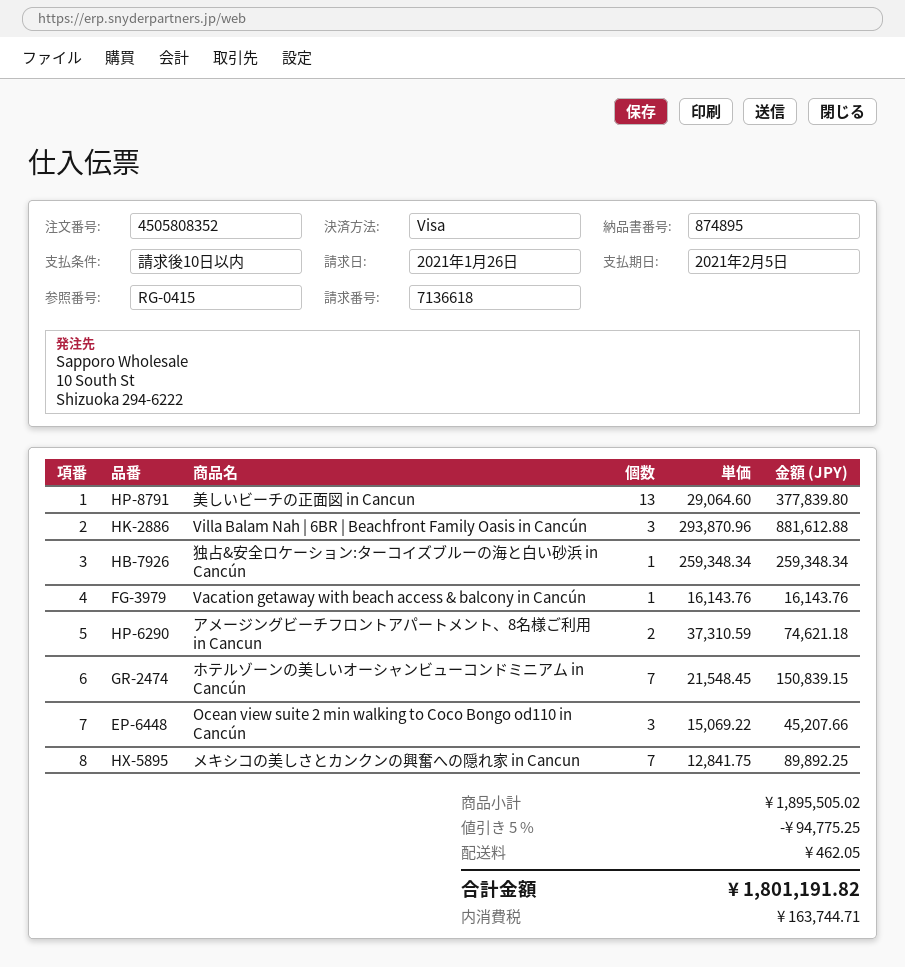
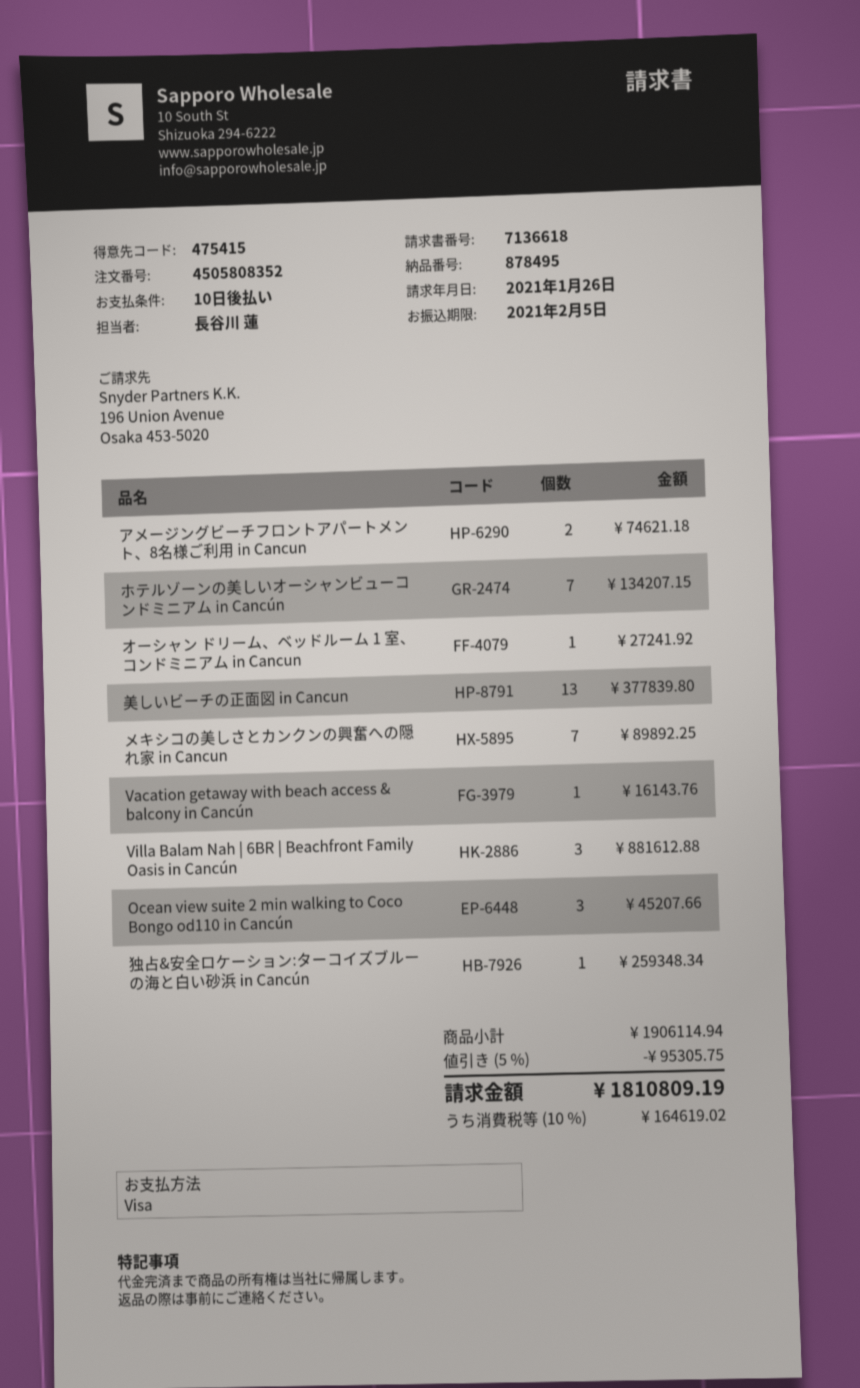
delivery note number: 874895 -> 878495
ホテルゾーンの美しいオーシャンビューコンドミニアム in Cancún: 7 for 150839.15 -> 7 for 134207.15
オーシャン ドリーム、ベッドルーム 1 室、コンドミニアム in Cancun: none -> 1 for 27241.92
subtotal: 1895505.02 -> 1906114.94
discount: 5% = 94775.25 -> 5% = 95305.75
shipping: 462.05 -> none
tax: 163744.71 -> 164619.02
total: 1801191.82 -> 1810809.19

